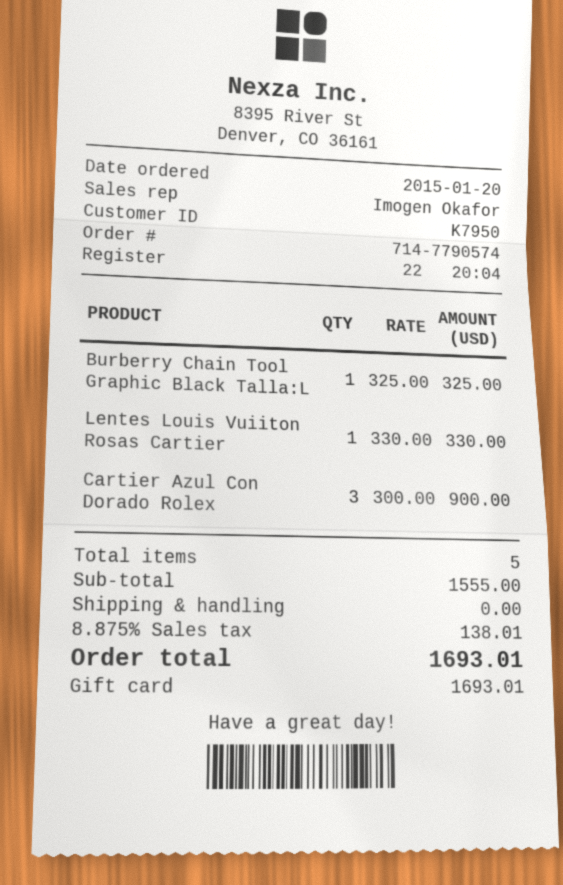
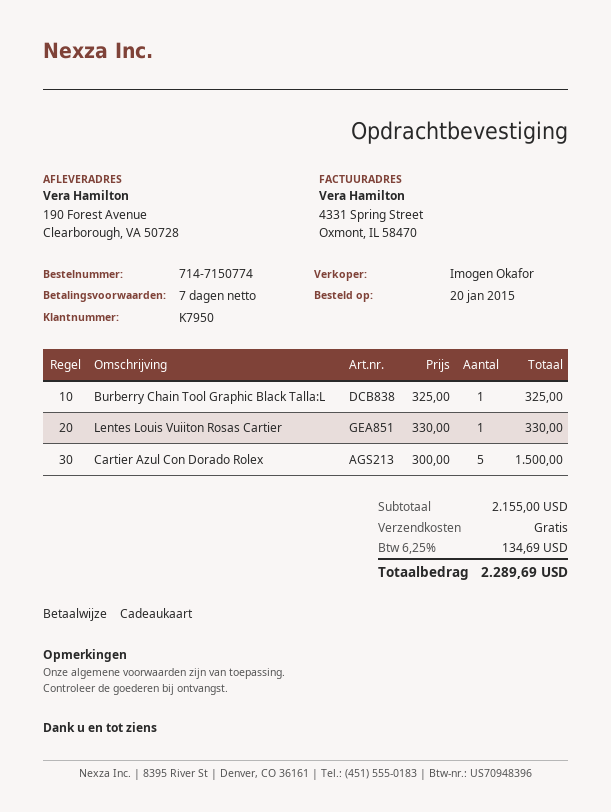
order number: 714-7790574 -> 714-7150774
Cartier Azul Con Dorado Rolex: 3 x 300.00 = 900.00 -> 5 x 300.00 = 1500.00
subtotal: 1555.00 -> 2155.00
tax: 8.875% = 138.01 -> 6.25% = 134.69
total: 1693.01 -> 2289.69

